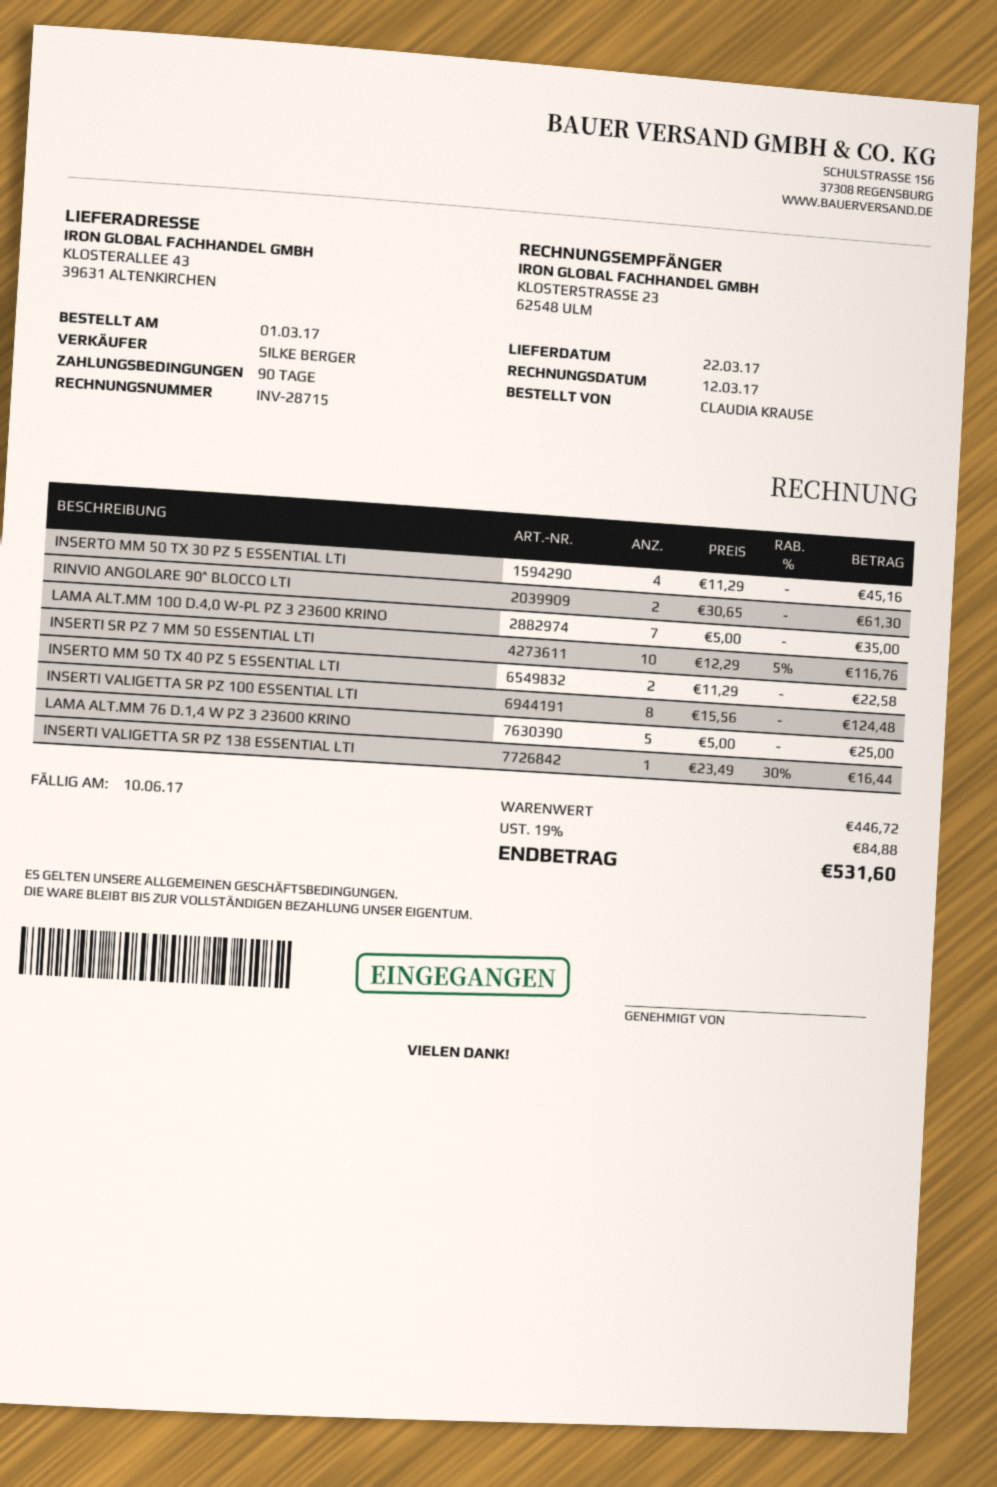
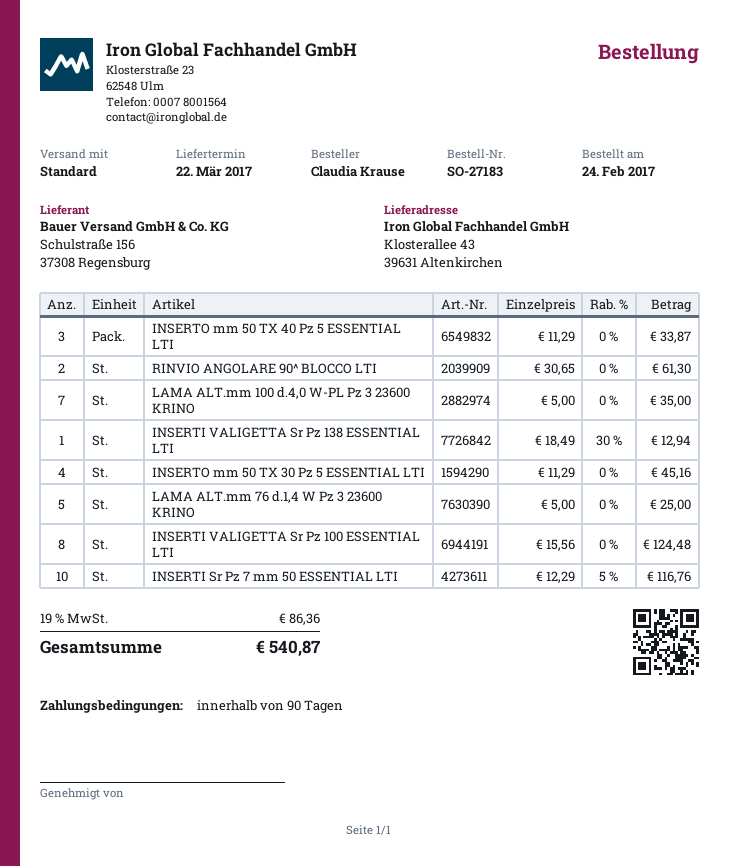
order date: 2017-03-01 -> 2017-02-24
INSERTO MM 50 TX 40 PZ 5 ESSENTIAL LTI: 2 x 11.29 = 22.58 -> 3 x 11.29 = 33.87
INSERTI VALIGETTA SR PZ 138 ESSENTIAL LTI: 1 x 23.49 - 30% = 16.44 -> 1 x 18.49 - 30% = 12.94
tax: 19% = 84.88 -> 19% = 86.36
total: 531.60 -> 540.87

